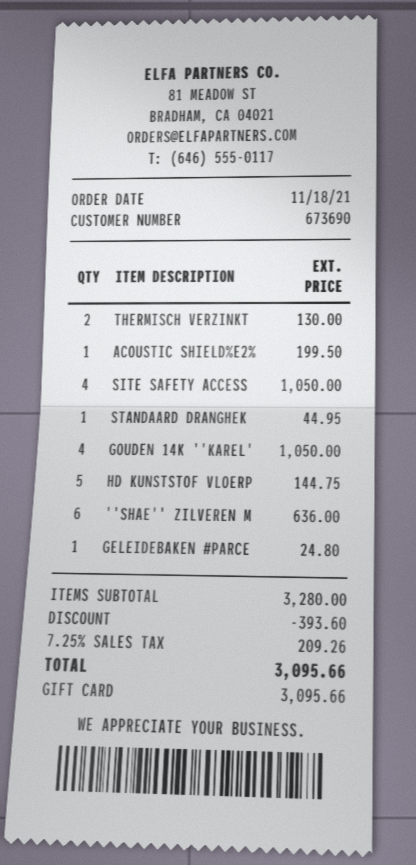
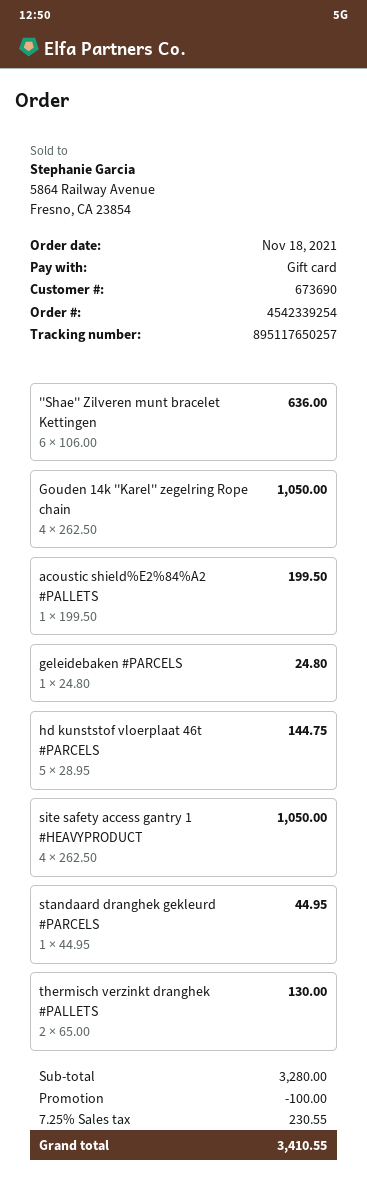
discount: 393.60 -> 100.00
tax: 7.25% = 209.26 -> 7.25% = 230.55
total: 3095.66 -> 3410.55

